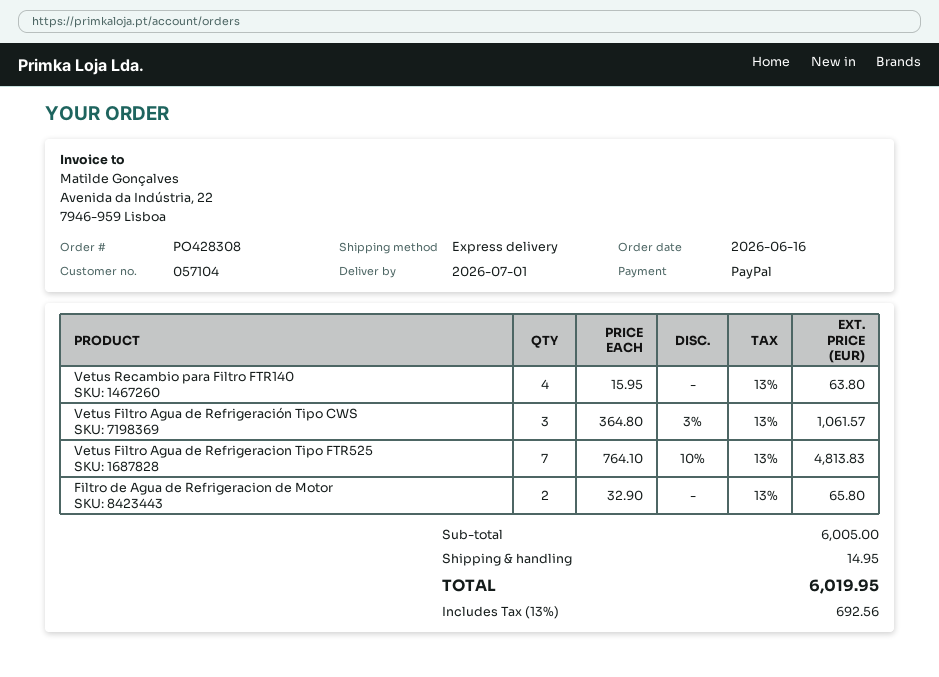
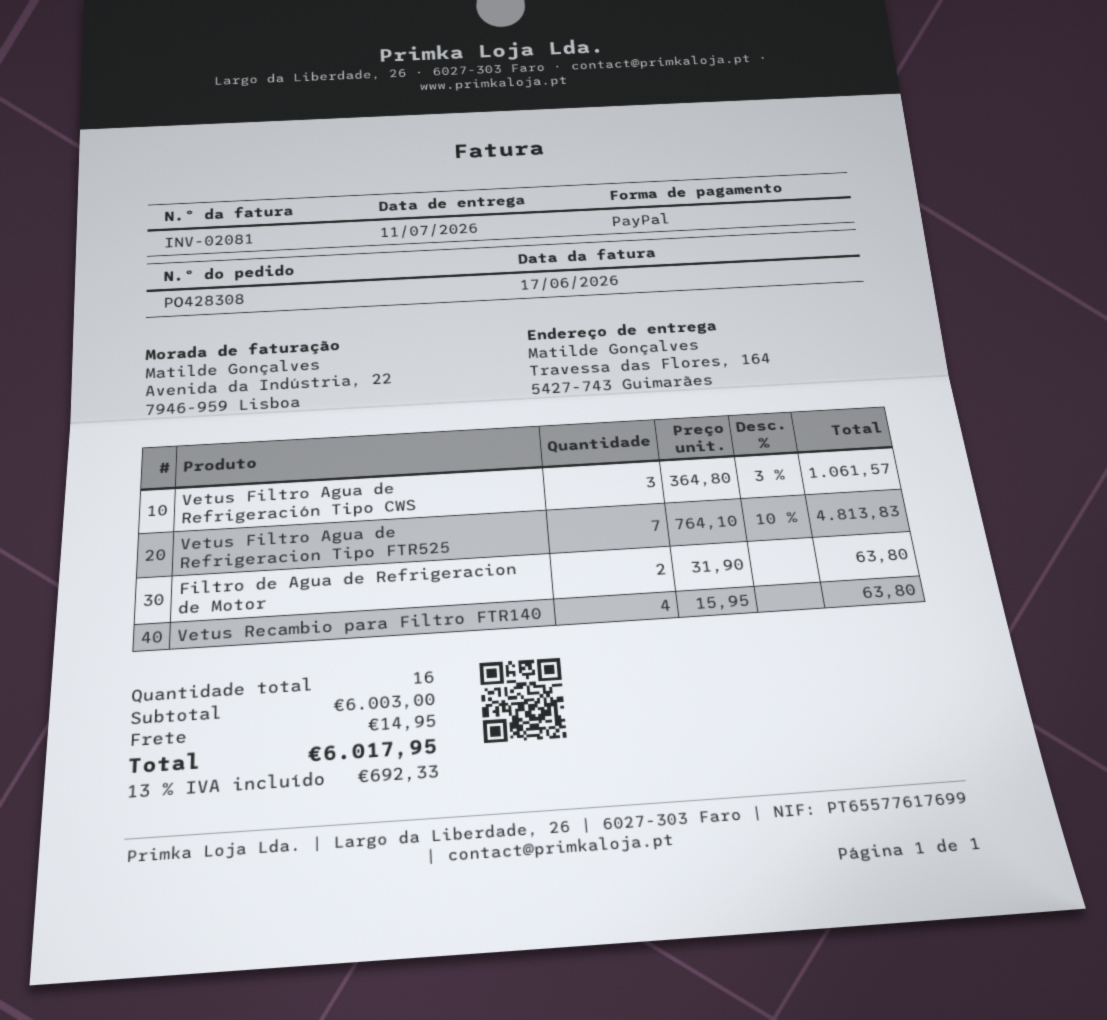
delivery date: 2026-07-01 -> 2026-07-11
Filtro de Agua de Refrigeracion de Motor: 2 x 32.90 = 65.80 -> 2 x 31.90 = 63.80
subtotal: 6005.00 -> 6003.00
tax: 13% = 692.56 -> 13% = 692.33
total: 6019.95 -> 6017.95

